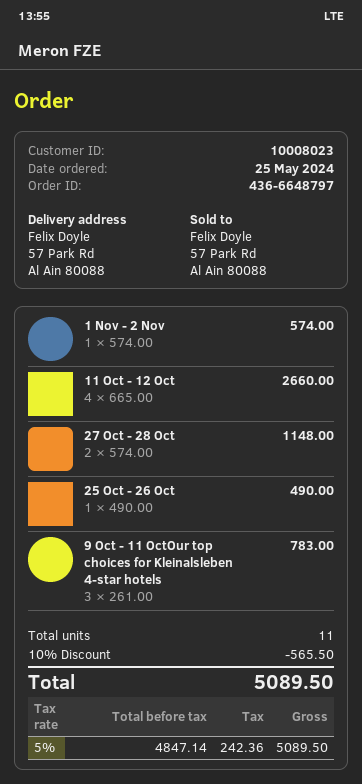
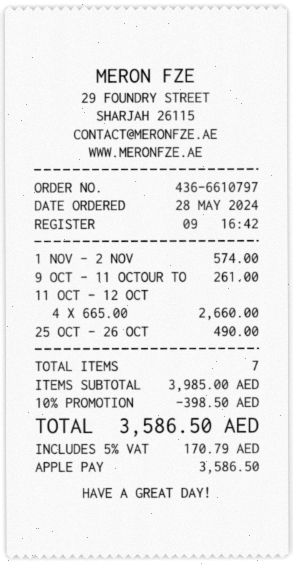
order number: 436-6648797 -> 436-6610797
order date: 2024-05-25 -> 2024-05-28
27 Oct - 28 Oct: 2 x 574.00 = 1148.00 -> none
9 Oct - 11 OctOur top choices for Kleinalsleben 4-star hotels: 3 x 261.00 = 783.00 -> 1 x 261.00 = 261.00
total quantity: 11 -> 7
discount: 10% = 565.50 -> 10% = 398.50
tax: 5% = 242.36 -> 5% = 170.79
total: 5089.50 -> 3586.50

